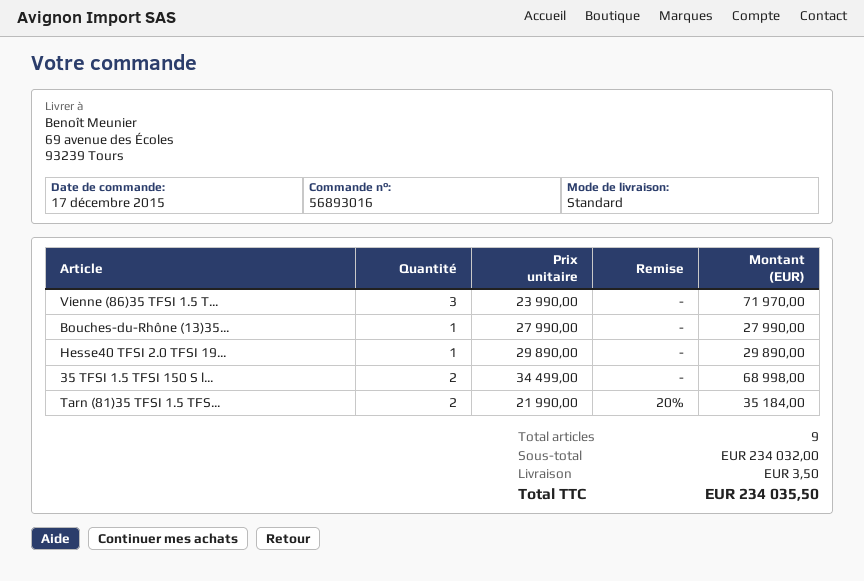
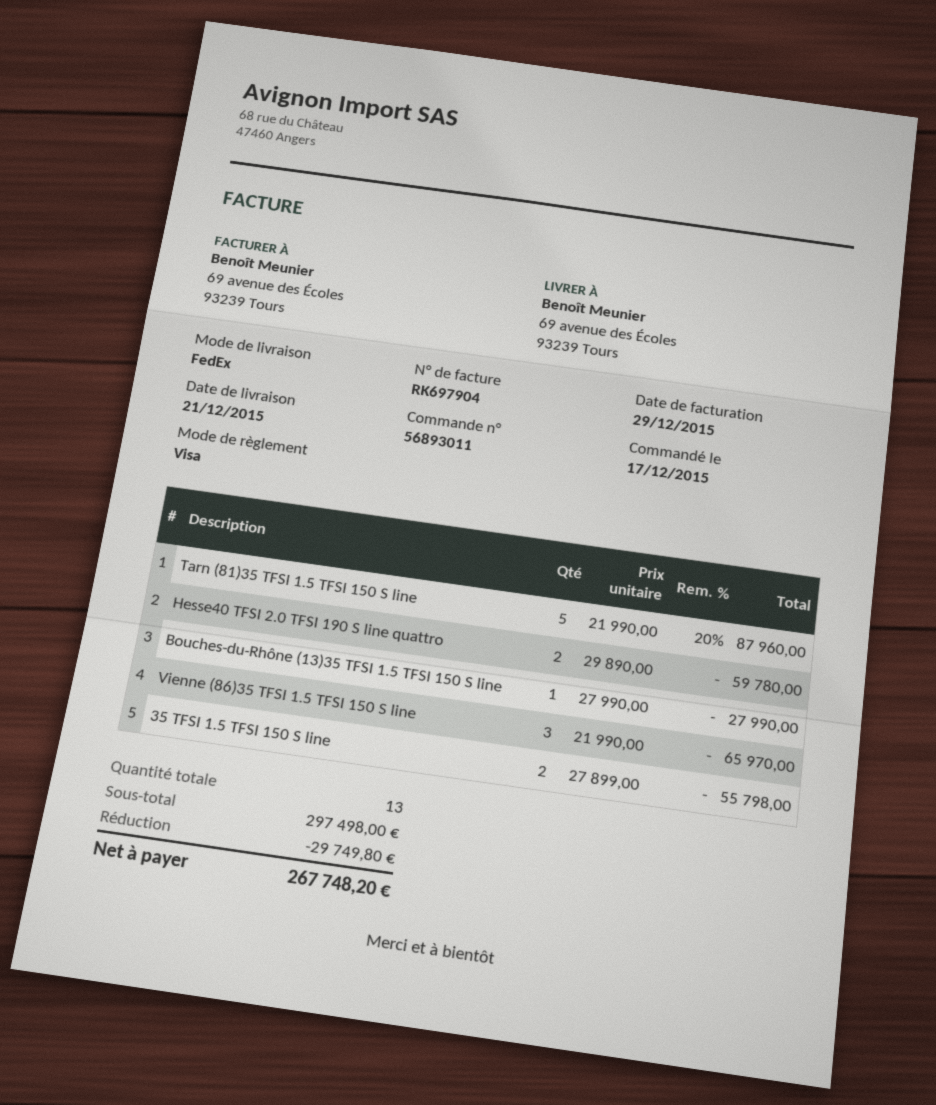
order number: 56893016 -> 56893011
shipping method: standard -> FedEx
Vienne (86)35 TFSI 1.5 T...: 3 x 23990.00 = 71970.00 -> 3 x 21990.00 = 65970.00
Hesse40 TFSI 2.0 TFSI 19...: 1 x 29890.00 = 29890.00 -> 2 x 29890.00 = 59780.00
35 TFSI 1.5 TFSI 150 S l...: 2 x 34499.00 = 68998.00 -> 2 x 27899.00 = 55798.00
Tarn (81)35 TFSI 1.5 TFS...: 2 x 21990.00 - 20% = 35184.00 -> 5 x 21990.00 - 20% = 87960.00
total quantity: 9 -> 13
subtotal: 234032.00 -> 297498.00
discount: none -> 29749.80
shipping: 3.50 -> none
total: 234035.50 -> 267748.20

